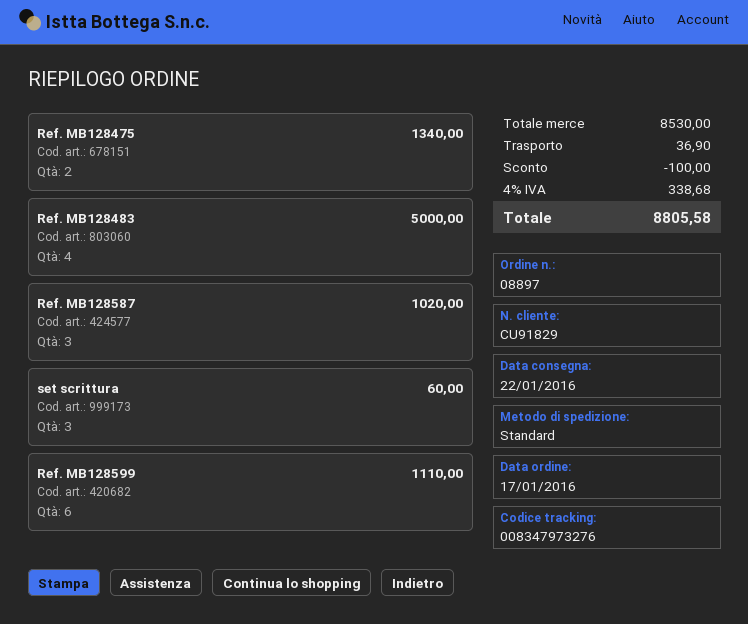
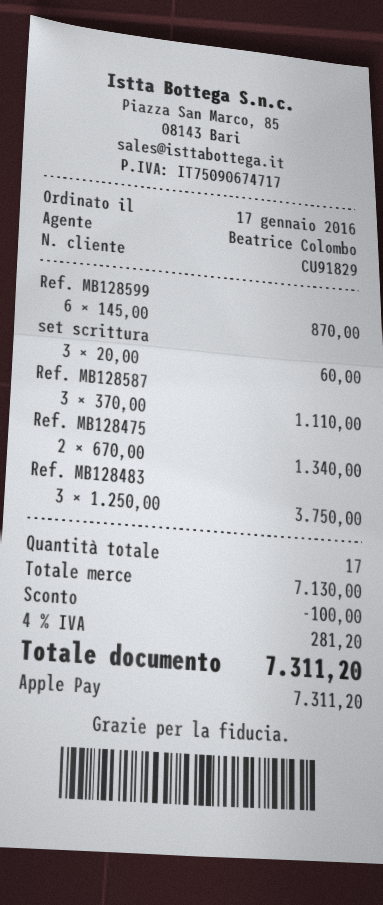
Ref. MB128483: 4 for 5000.00 -> 3 for 3750.00
Ref. MB128587: 3 for 1020.00 -> 3 for 1110.00
Ref. MB128599: 6 for 1110.00 -> 6 for 870.00
subtotal: 8530.00 -> 7130.00
shipping: 36.90 -> none
tax: 4% = 338.68 -> 4% = 281.20
total: 8805.58 -> 7311.20

